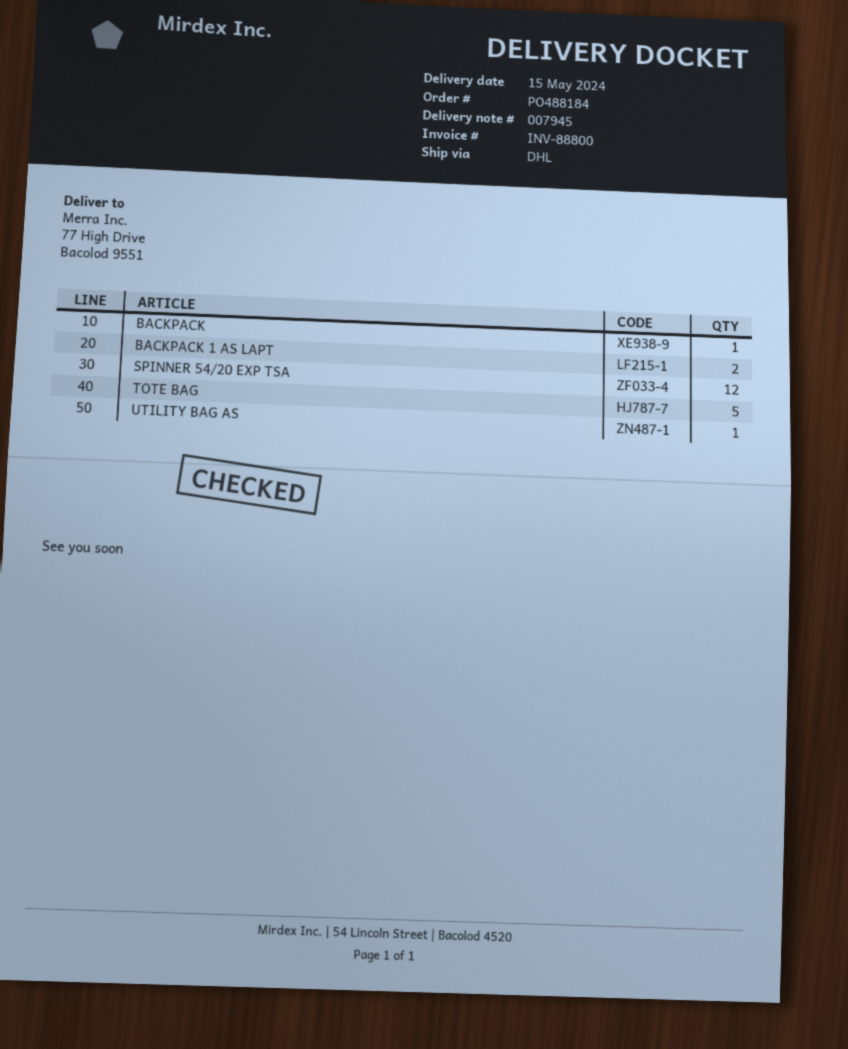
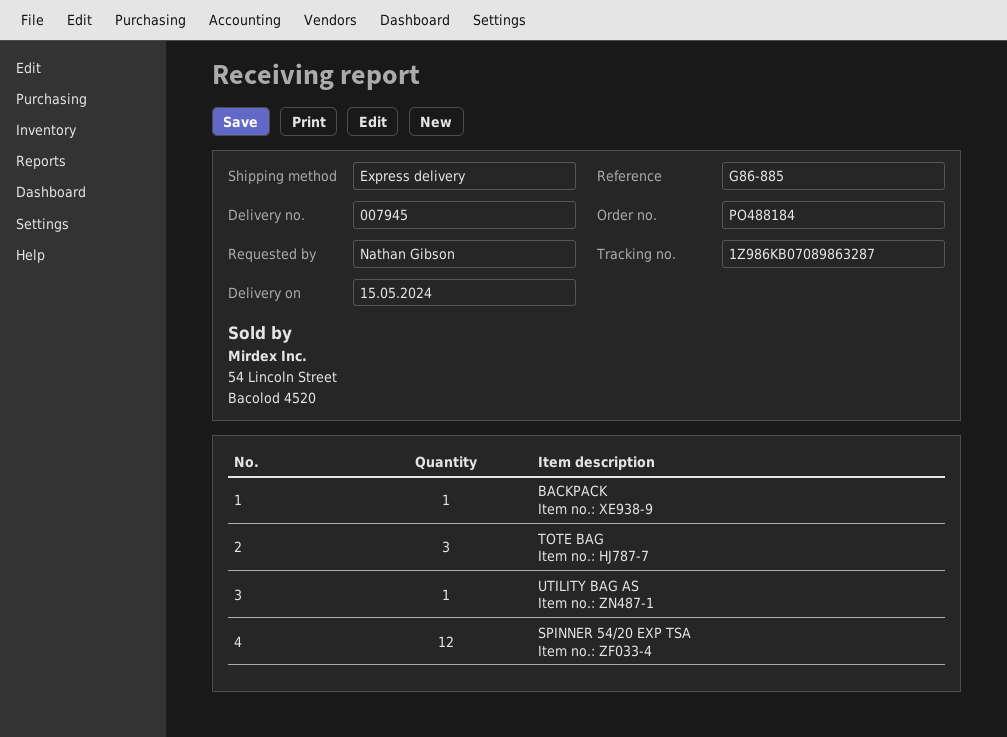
shipping method: DHL -> express
BACKPACK 1 AS LAPT: 2 -> none
TOTE BAG: 5 -> 3

